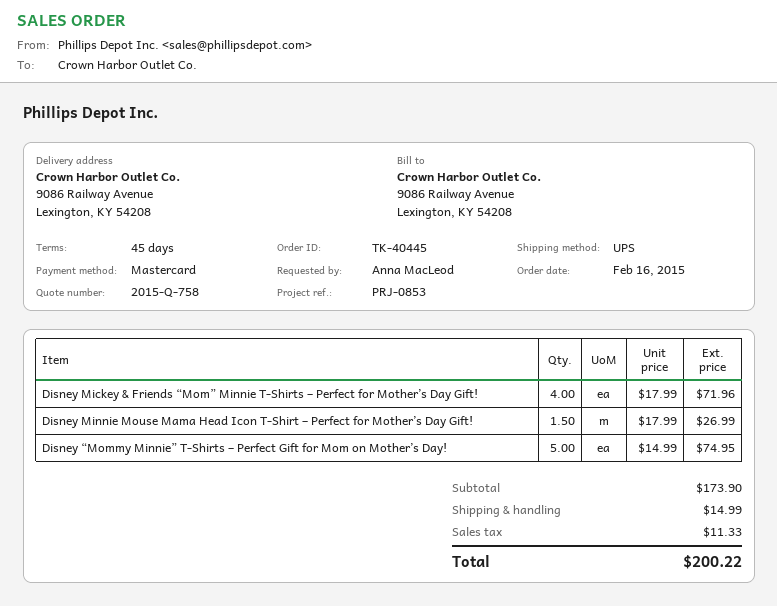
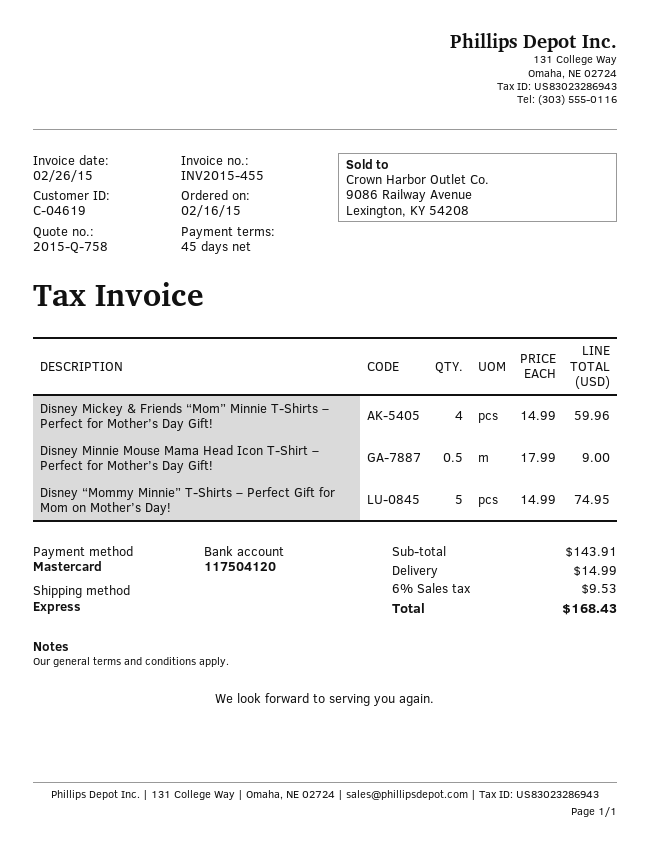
shipping method: UPS -> express
Disney Mickey & Friends “Mom” Minnie T-Shirts – Perfect for Mother’s Day Gift!: 4 x 17.99 = 71.96 -> 4 x 14.99 = 59.96
Disney Minnie Mouse Mama Head Icon T-Shirt – Perfect for Mother’s Day Gift!: 1.5 x 17.99 = 26.99 -> 0.5 x 17.99 = 9.00
subtotal: 173.90 -> 143.91
tax: 11.33 -> 9.53
total: 200.22 -> 168.43

